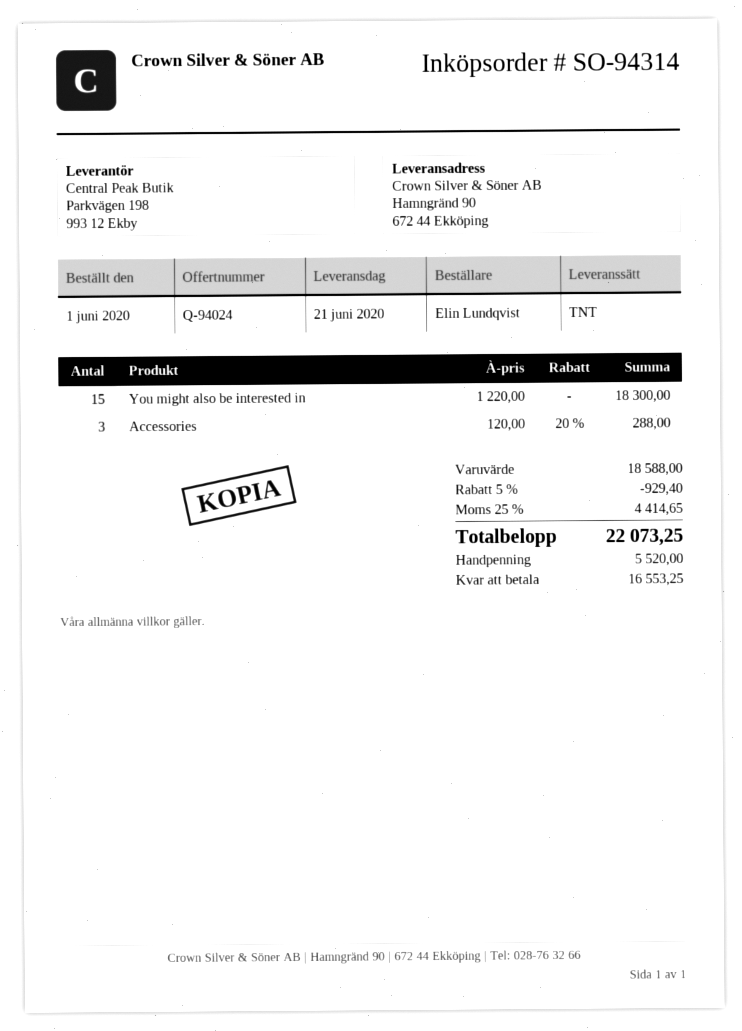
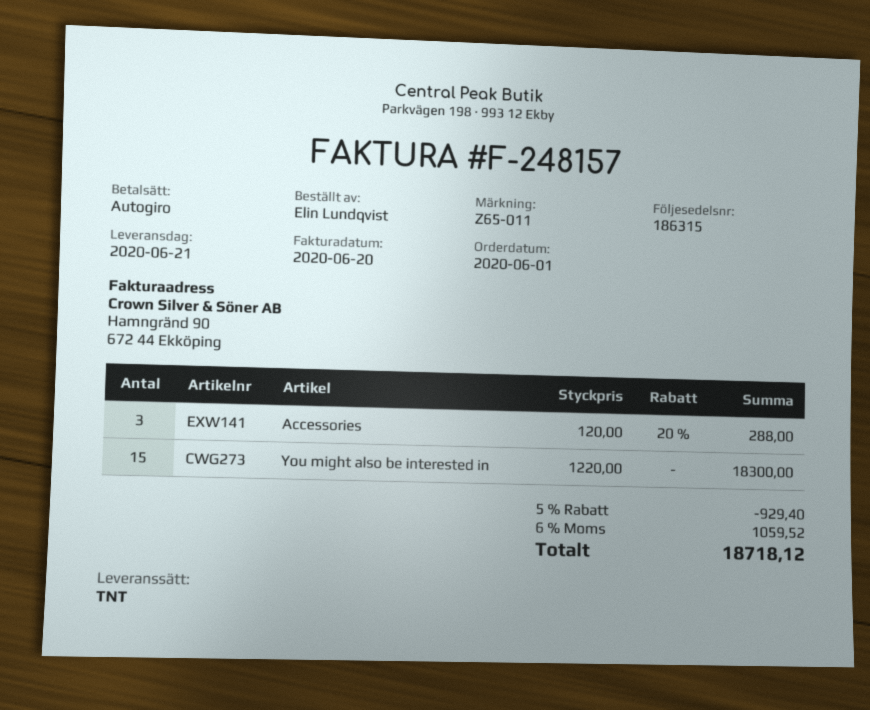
tax: 25% = 4414.65 -> 6% = 1059.52
total: 22073.25 -> 18718.12

